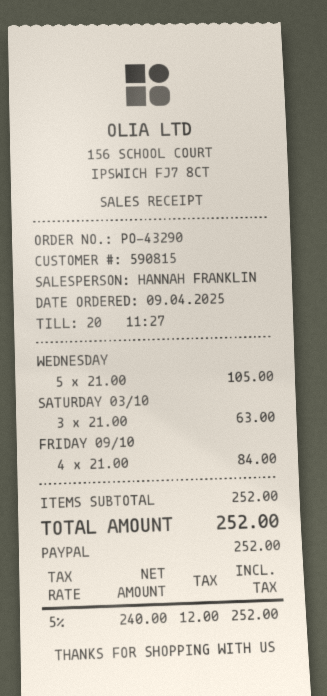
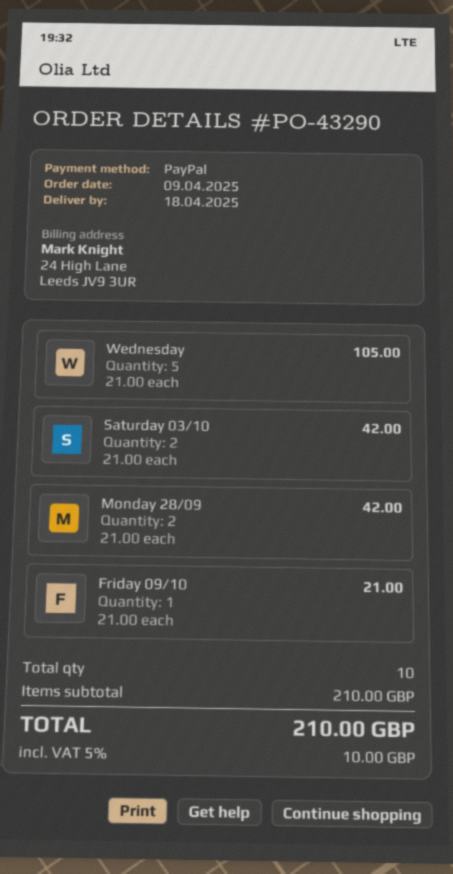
SATURDAY 03/10: 3 x 21.00 = 63.00 -> 2 x 21.00 = 42.00
FRIDAY 09/10: 4 x 21.00 = 84.00 -> 1 x 21.00 = 21.00
Monday 28/09: none -> 2 x 21.00 = 42.00
subtotal: 252.00 -> 210.00
tax: 5% = 12.00 -> 5% = 10.00
total: 252.00 -> 210.00

